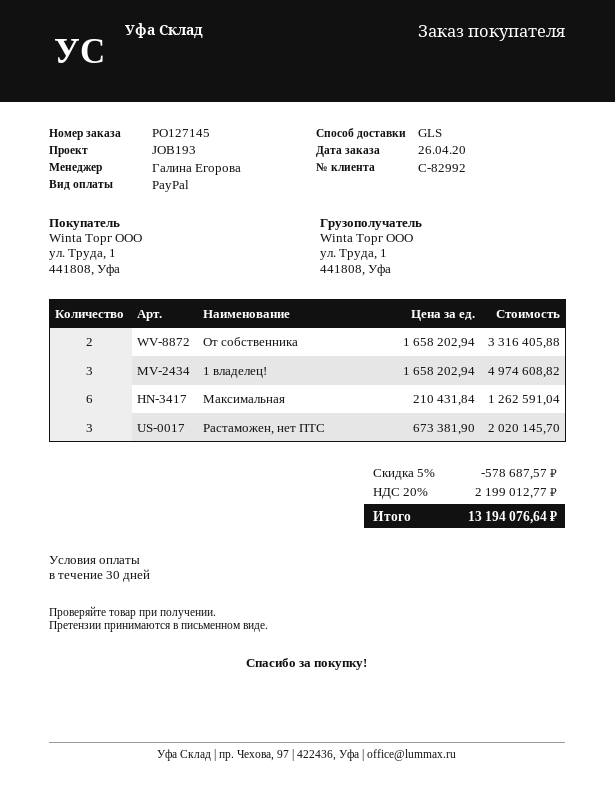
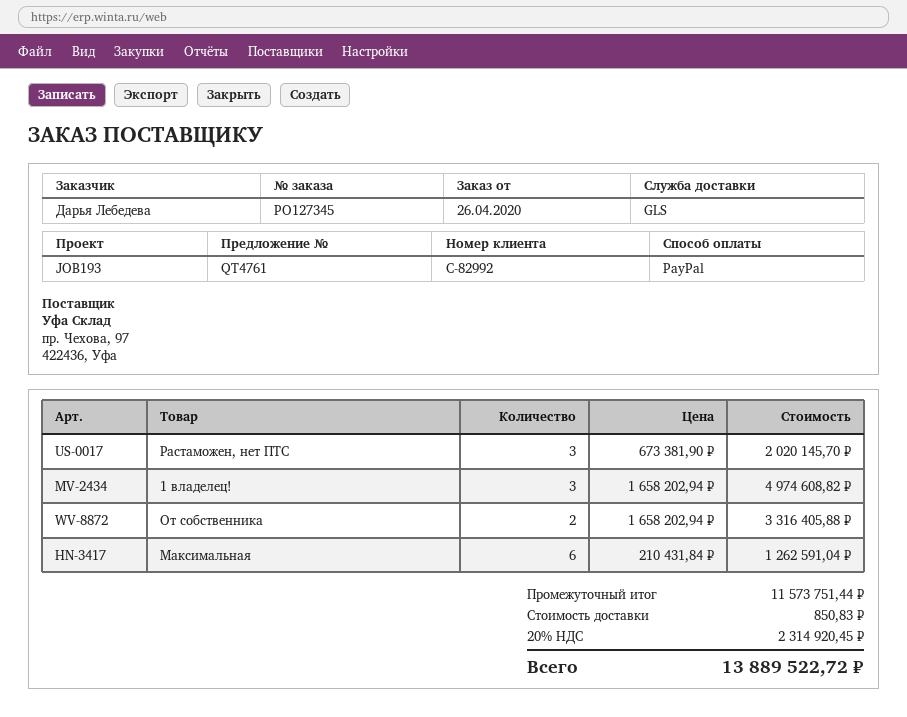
order number: PO127145 -> PO127345
discount: 5% = 578687.57 -> none
shipping: none -> 850.83
tax: 20% = 2199012.77 -> 20% = 2314920.45
total: 13194076.64 -> 13889522.72

